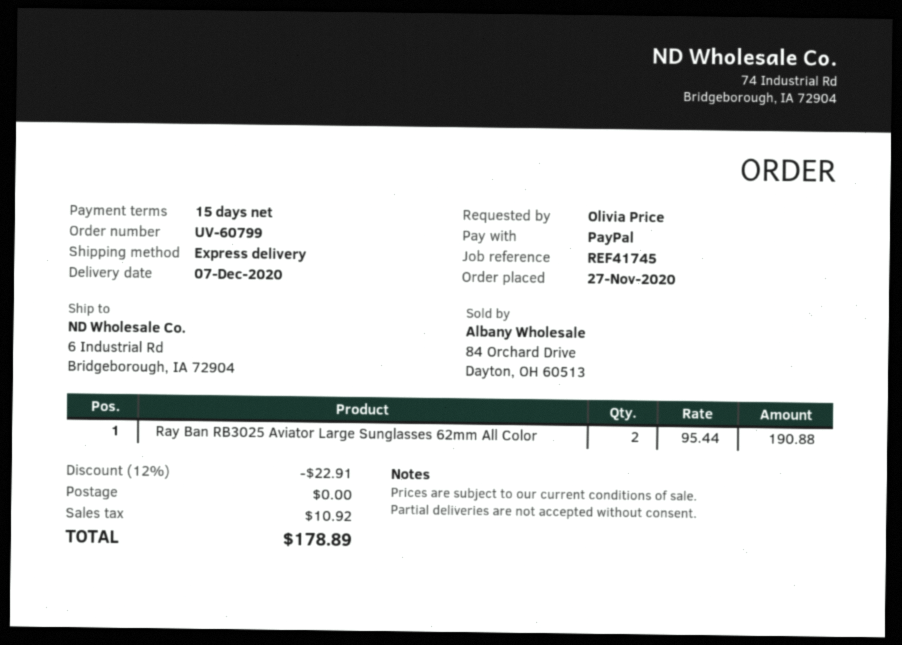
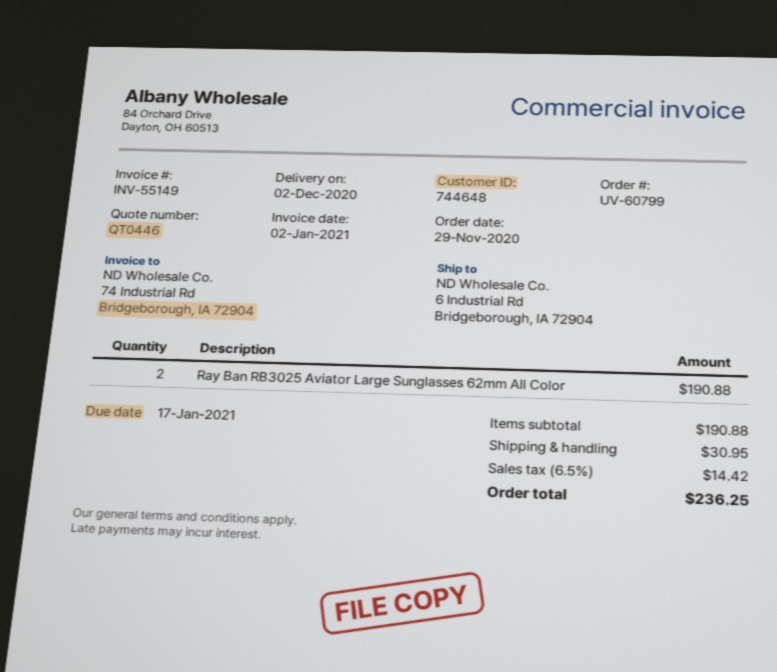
order date: 2020-11-27 -> 2020-11-29
delivery date: 2020-12-07 -> 2020-12-02
discount: 12% = 22.91 -> none
shipping: 0.00 -> 30.95
tax: 10.92 -> 14.42
total: 178.89 -> 236.25

